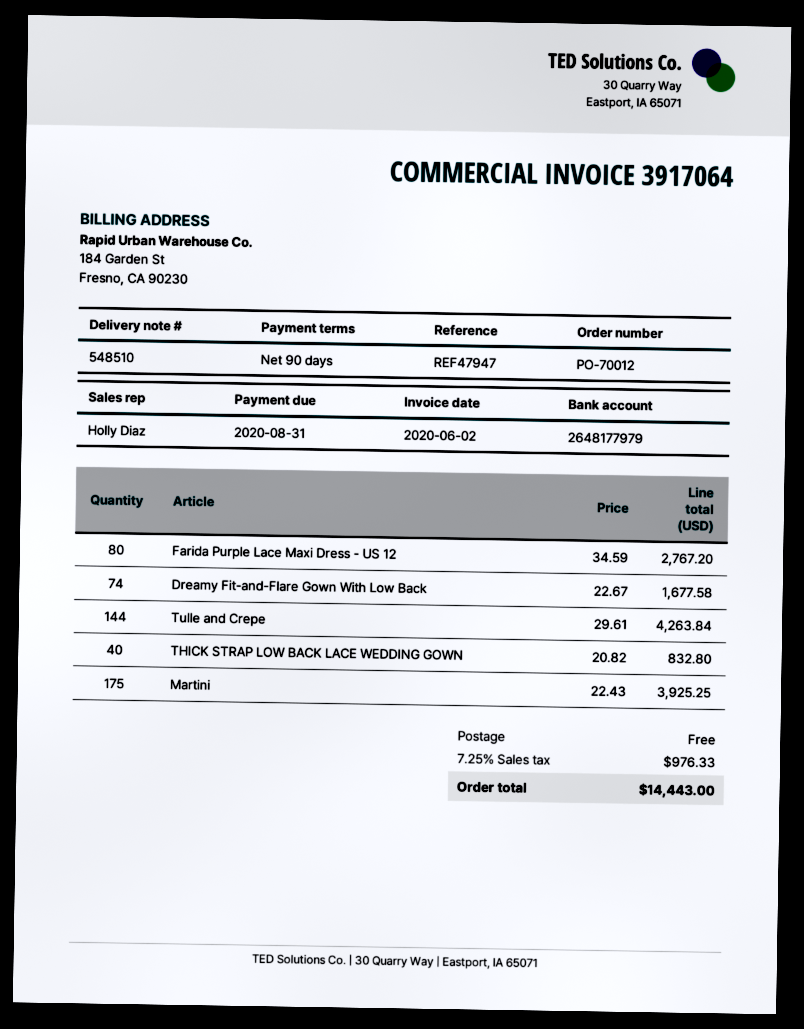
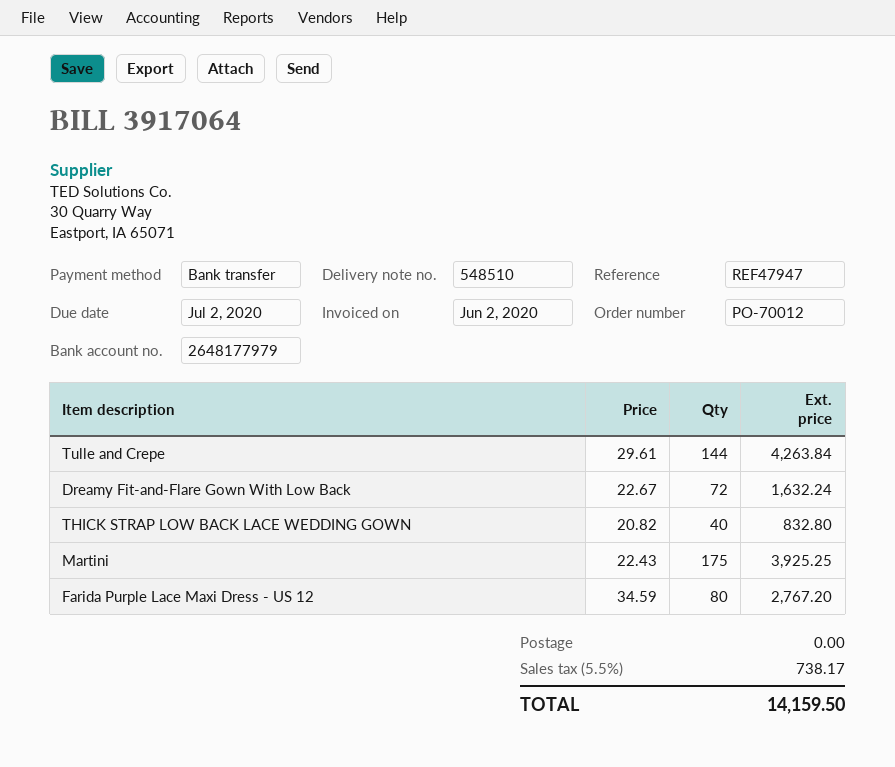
due date: 2020-08-31 -> 2020-07-02
Dreamy Fit-and-Flare Gown With Low Back: 74 x 22.67 = 1677.58 -> 72 x 22.67 = 1632.24
tax: 7.25% = 976.33 -> 5.5% = 738.17
total: 14443.00 -> 14159.50

